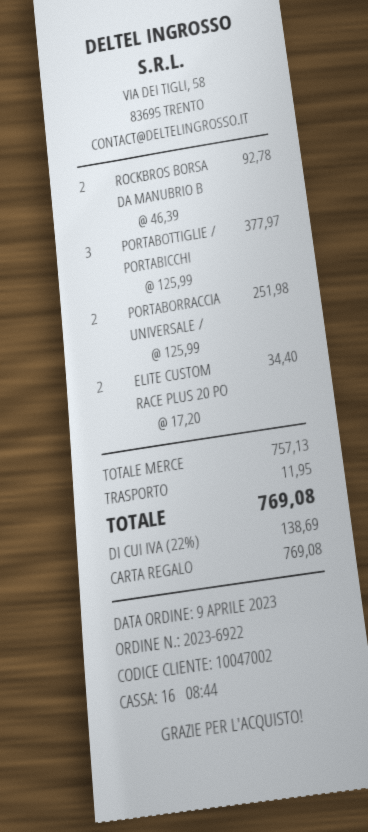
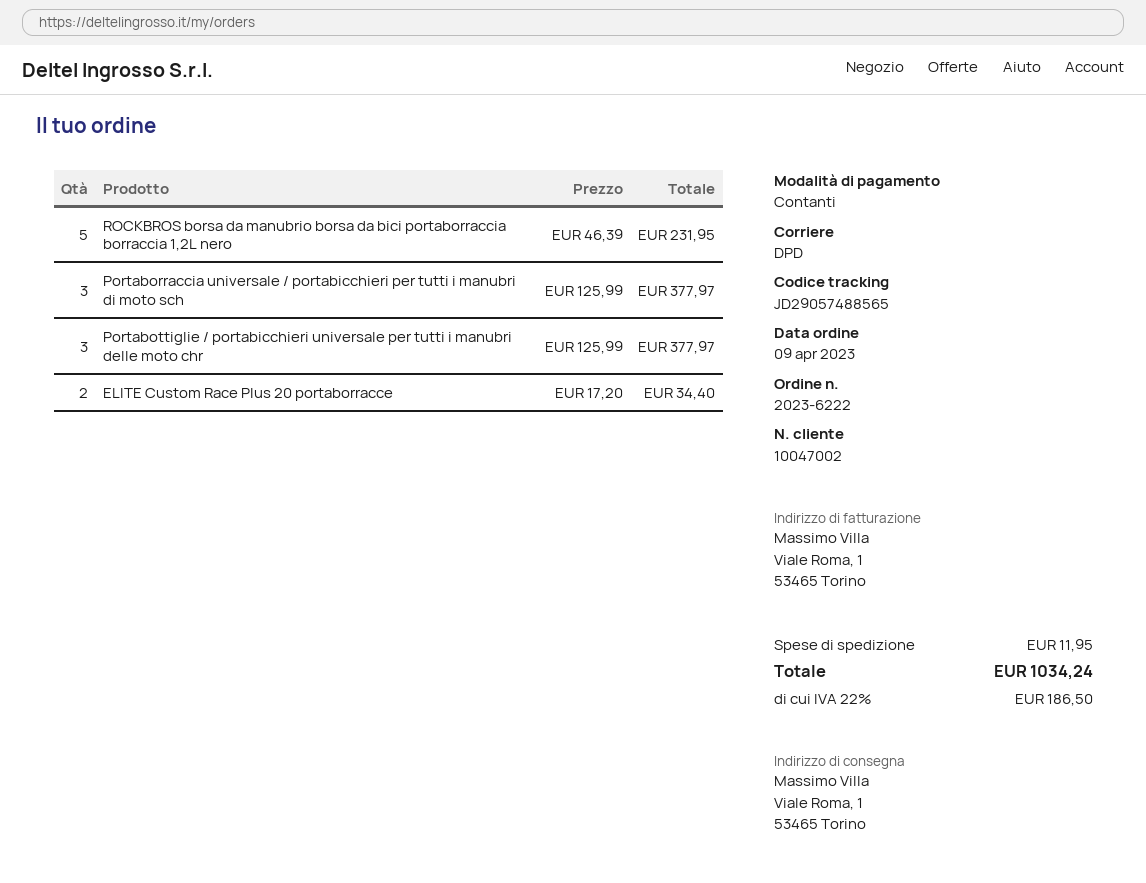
order number: 2023-6922 -> 2023-6222
payment method: gift card -> cash
ROCKBROS BORSA DA MANUBRIO B: 2 x 46.39 = 92.78 -> 5 x 46.39 = 231.95
PORTABORRACCIA UNIVERSALE /: 2 x 125.99 = 251.98 -> 3 x 125.99 = 377.97
tax: 22% = 138.69 -> 22% = 186.50
total: 769.08 -> 1034.24

